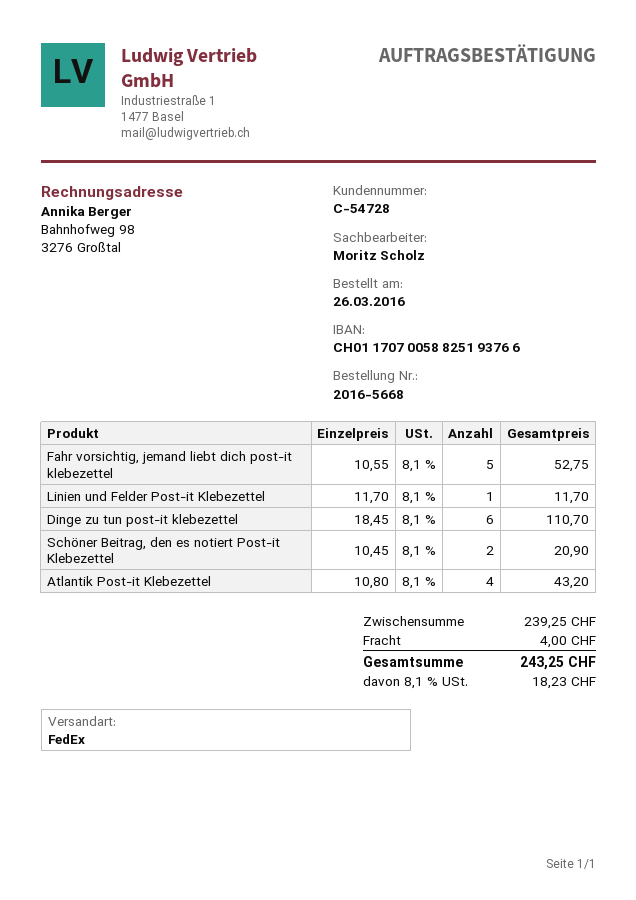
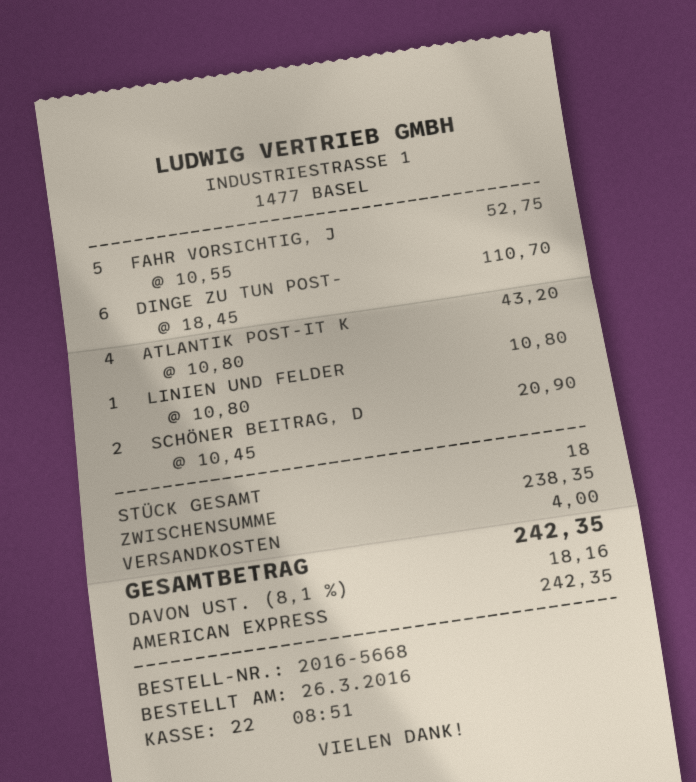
Linien und Felder Post-it Klebezettel: 1 x 11.70 = 11.70 -> 1 x 10.80 = 10.80
subtotal: 239.25 -> 238.35
tax: 8.1% = 18.23 -> 8.1% = 18.16
total: 243.25 -> 242.35

